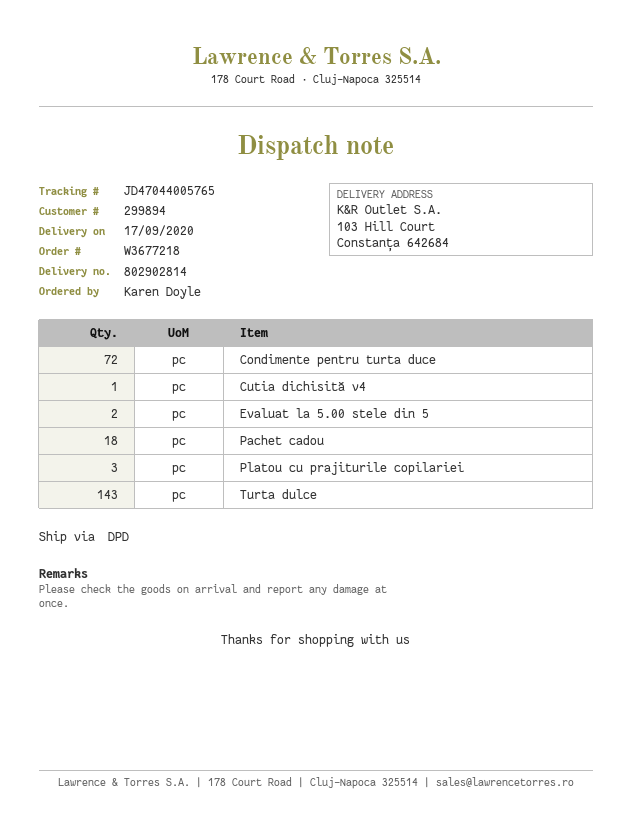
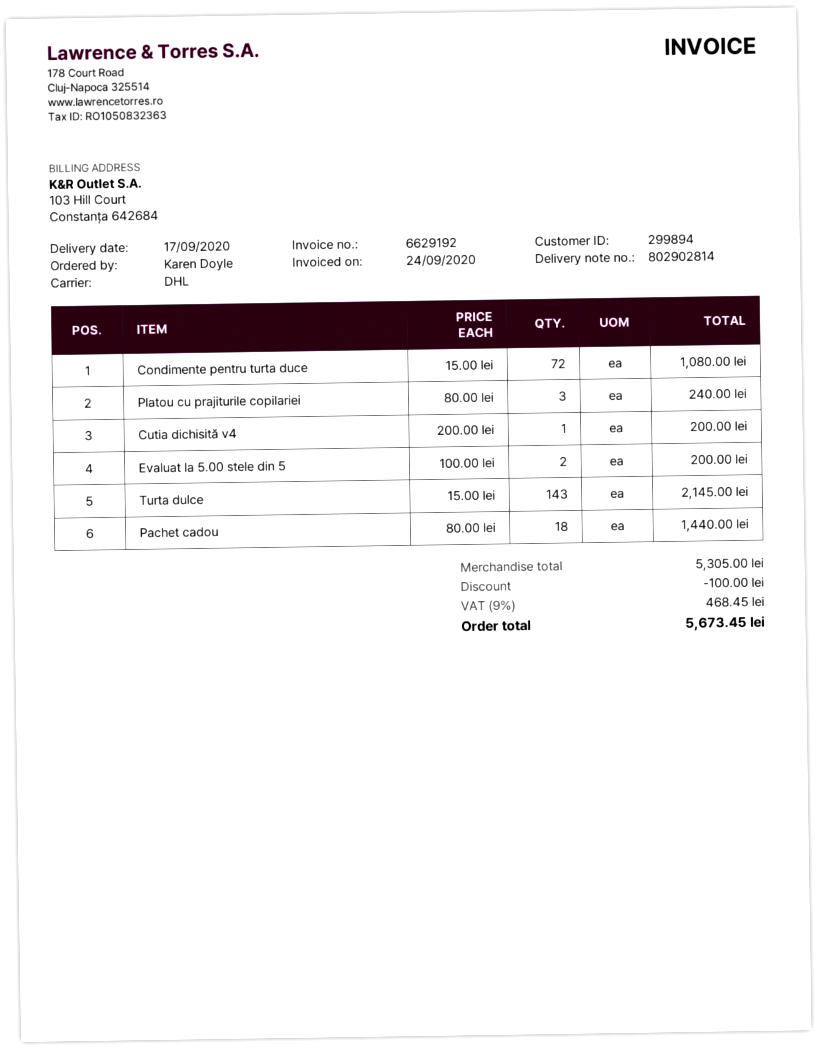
shipping method: DPD -> DHL

